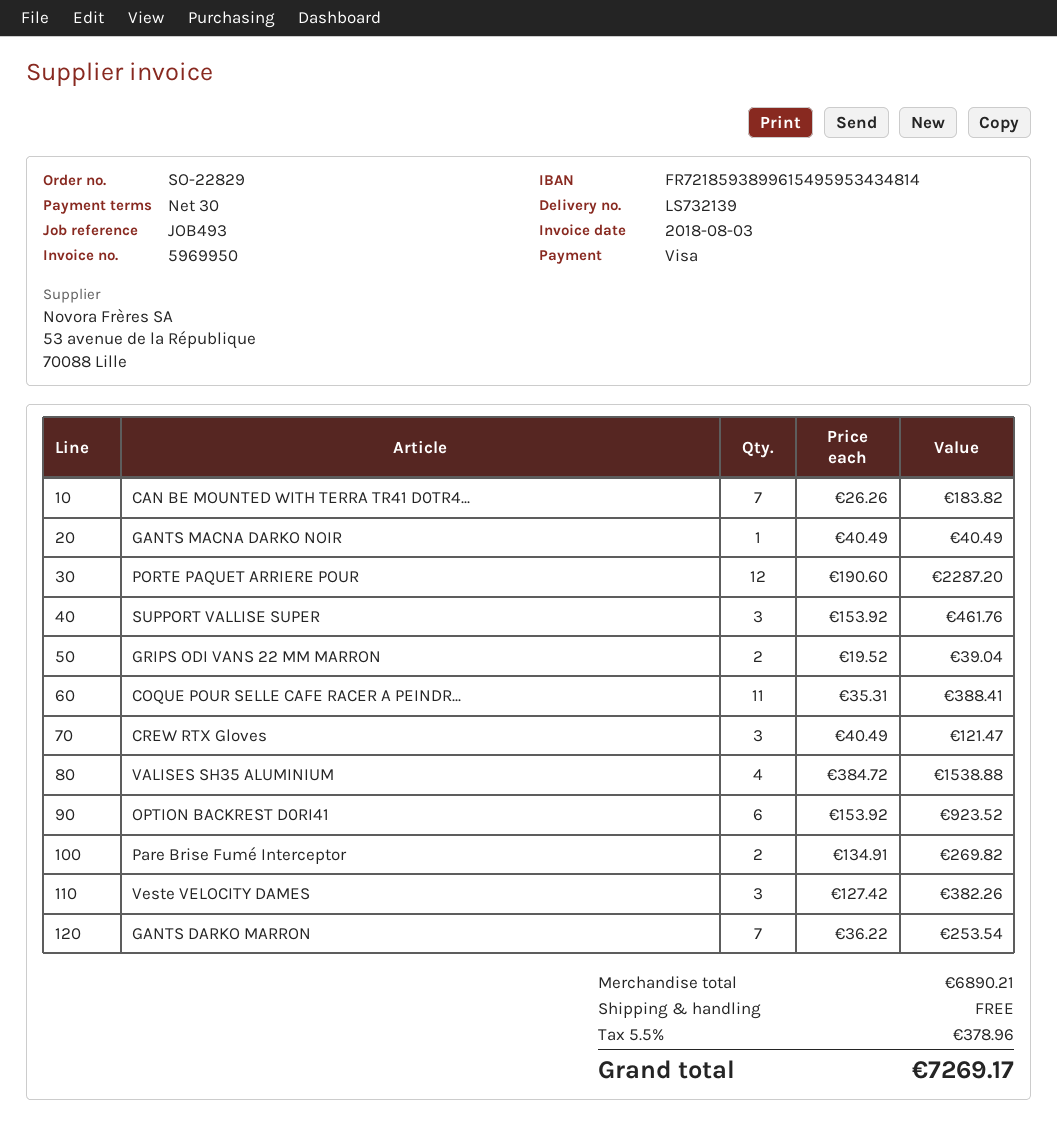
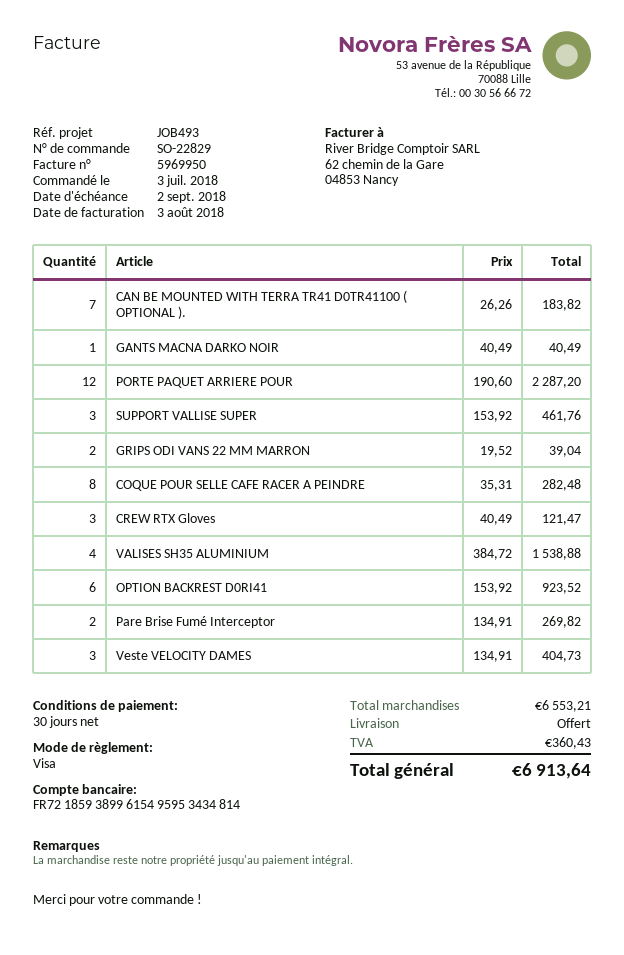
COQUE POUR SELLE CAFE RACER A PEINDR...: 11 x 35.31 = 388.41 -> 8 x 35.31 = 282.48
Veste VELOCITY DAMES: 3 x 127.42 = 382.26 -> 3 x 134.91 = 404.73
GANTS DARKO MARRON: 7 x 36.22 = 253.54 -> none
subtotal: 6890.21 -> 6553.21
tax: 378.96 -> 360.43
total: 7269.17 -> 6913.64

